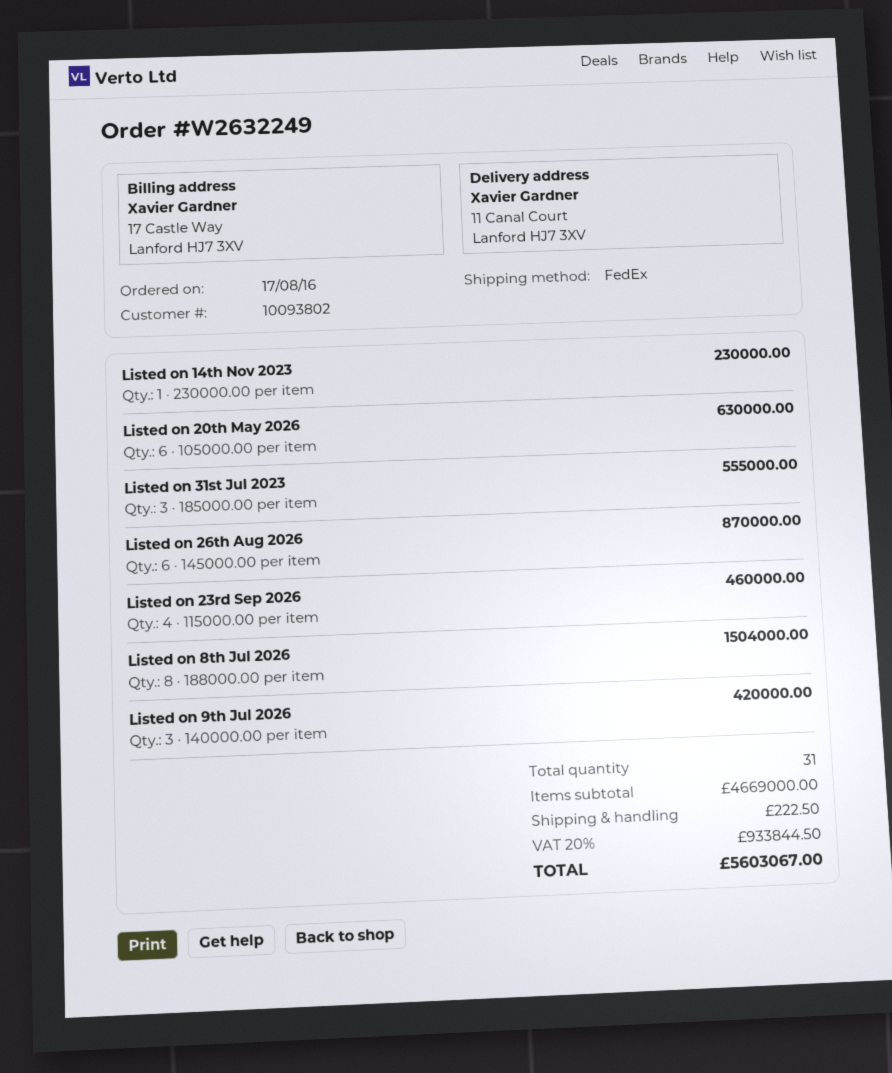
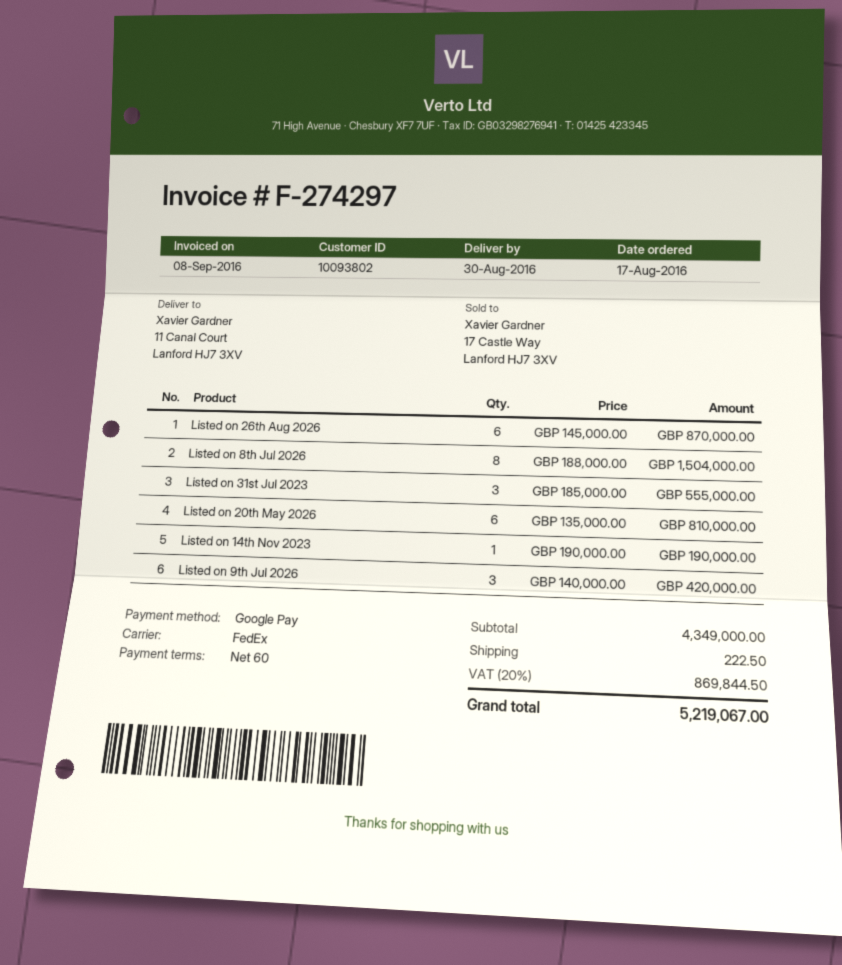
Listed on 14th Nov 2023: 1 x 230000.00 = 230000.00 -> 1 x 190000.00 = 190000.00
Listed on 20th May 2026: 6 x 105000.00 = 630000.00 -> 6 x 135000.00 = 810000.00
Listed on 23rd Sep 2026: 4 x 115000.00 = 460000.00 -> none
subtotal: 4669000.00 -> 4349000.00
tax: 20% = 933844.50 -> 20% = 869844.50
total: 5603067.00 -> 5219067.00

